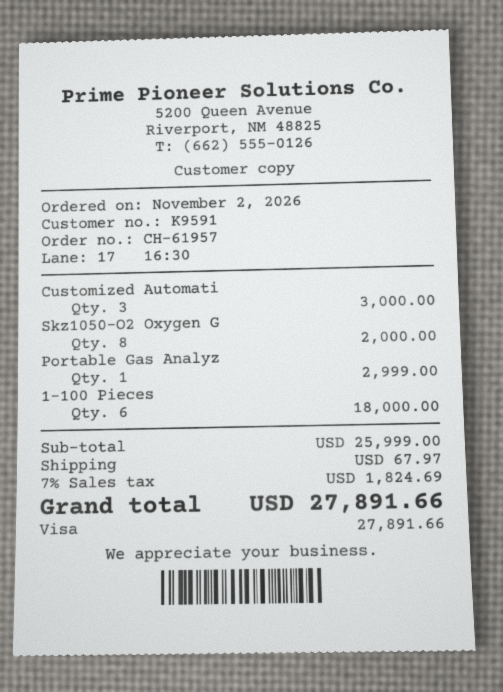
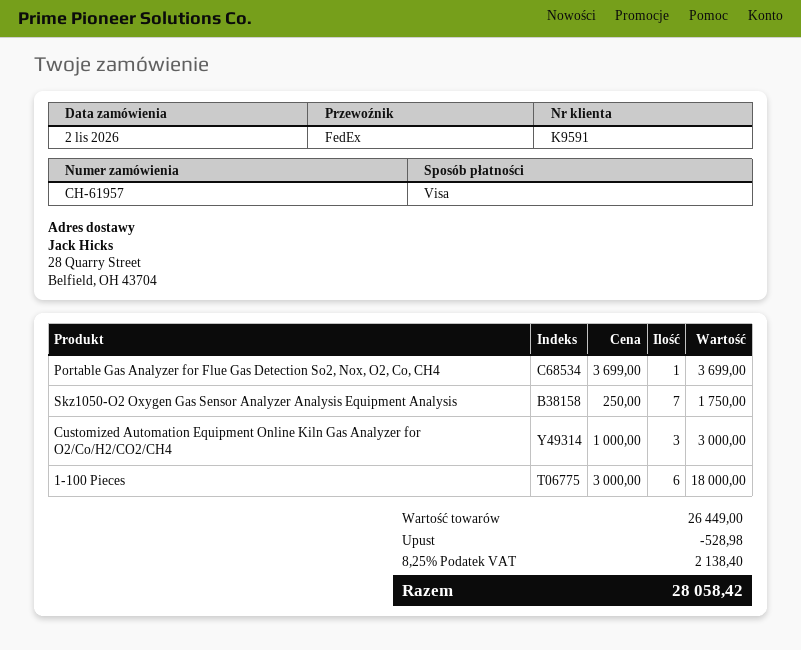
Skz1050-O2 Oxygen G: 8 for 2000.00 -> 7 for 1750.00
Portable Gas Analyz: 1 for 2999.00 -> 1 for 3699.00
subtotal: 25999.00 -> 26449.00
discount: none -> 528.98
shipping: 67.97 -> none
tax: 7% = 1824.69 -> 8.25% = 2138.40
total: 27891.66 -> 28058.42

